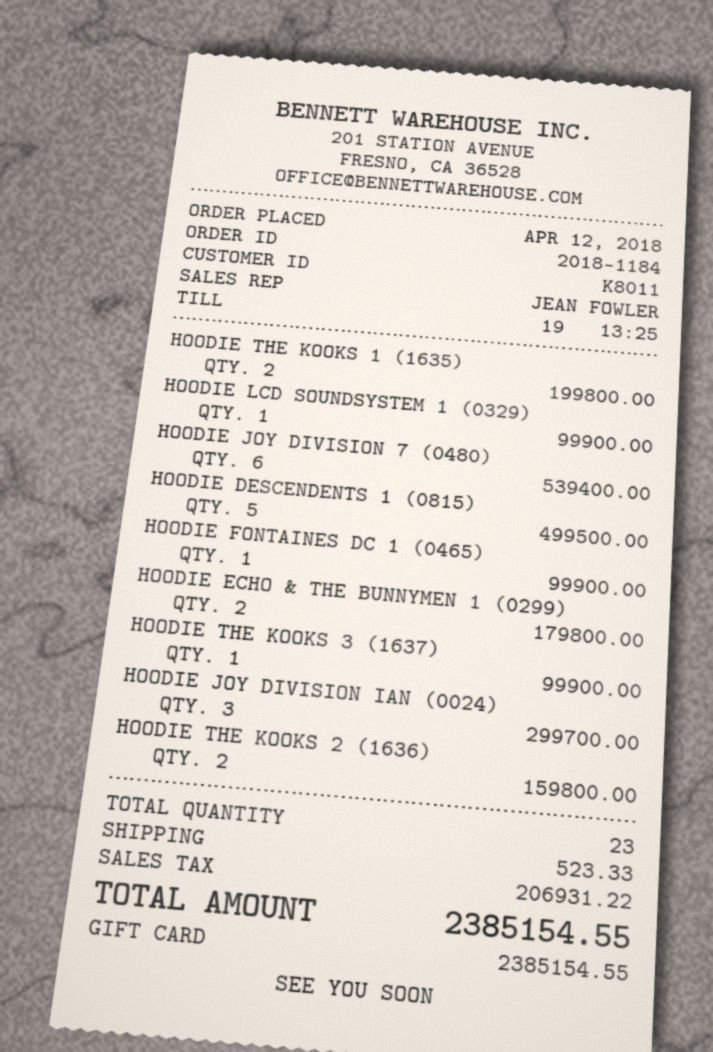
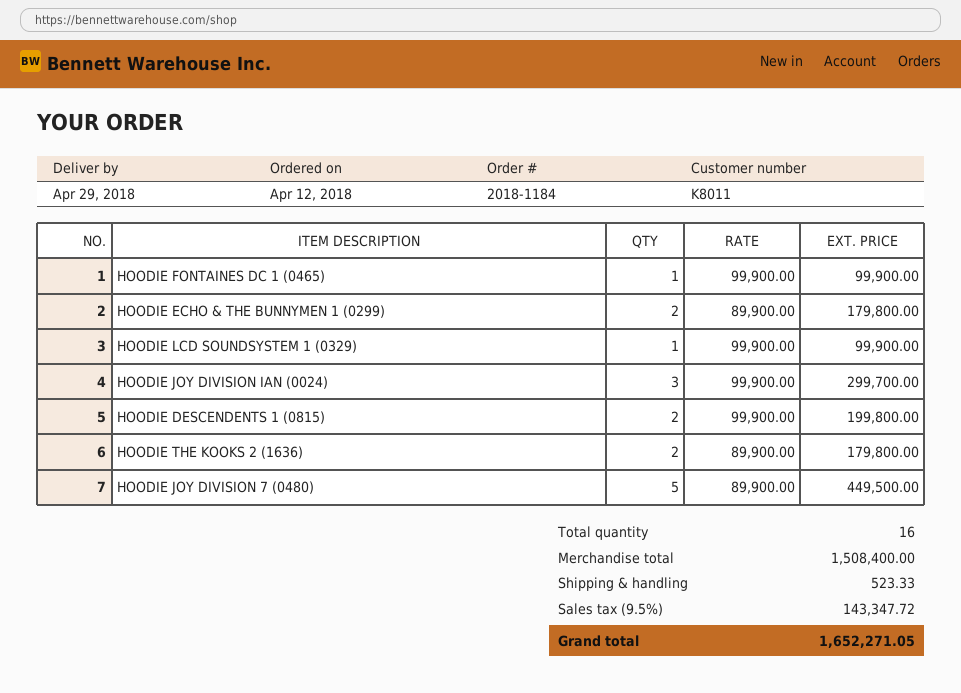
HOODIE THE KOOKS 1 (1635): 2 for 199800.00 -> none
HOODIE JOY DIVISION 7 (0480): 6 for 539400.00 -> 5 for 449500.00
HOODIE DESCENDENTS 1 (0815): 5 for 499500.00 -> 2 for 199800.00
HOODIE THE KOOKS 3 (1637): 1 for 99900.00 -> none
HOODIE THE KOOKS 2 (1636): 2 for 159800.00 -> 2 for 179800.00
total quantity: 23 -> 16
tax: 206931.22 -> 143347.72
total: 2385154.55 -> 1652271.05

